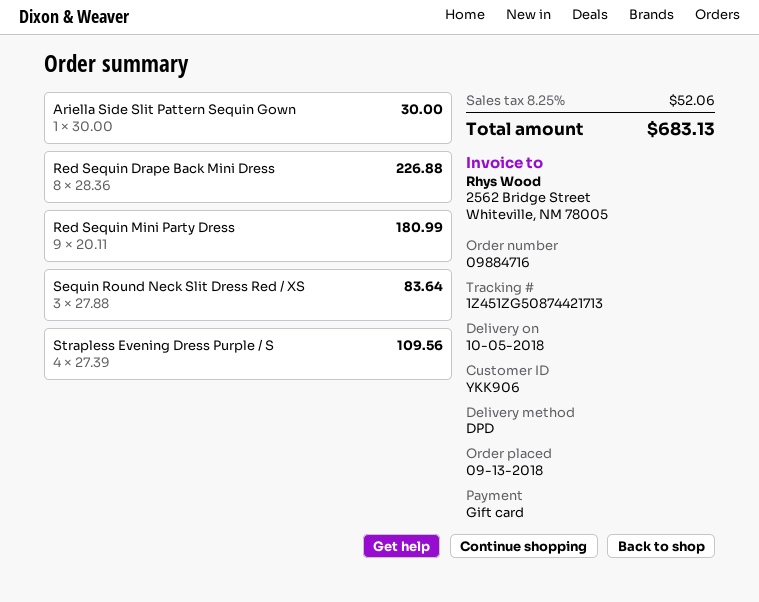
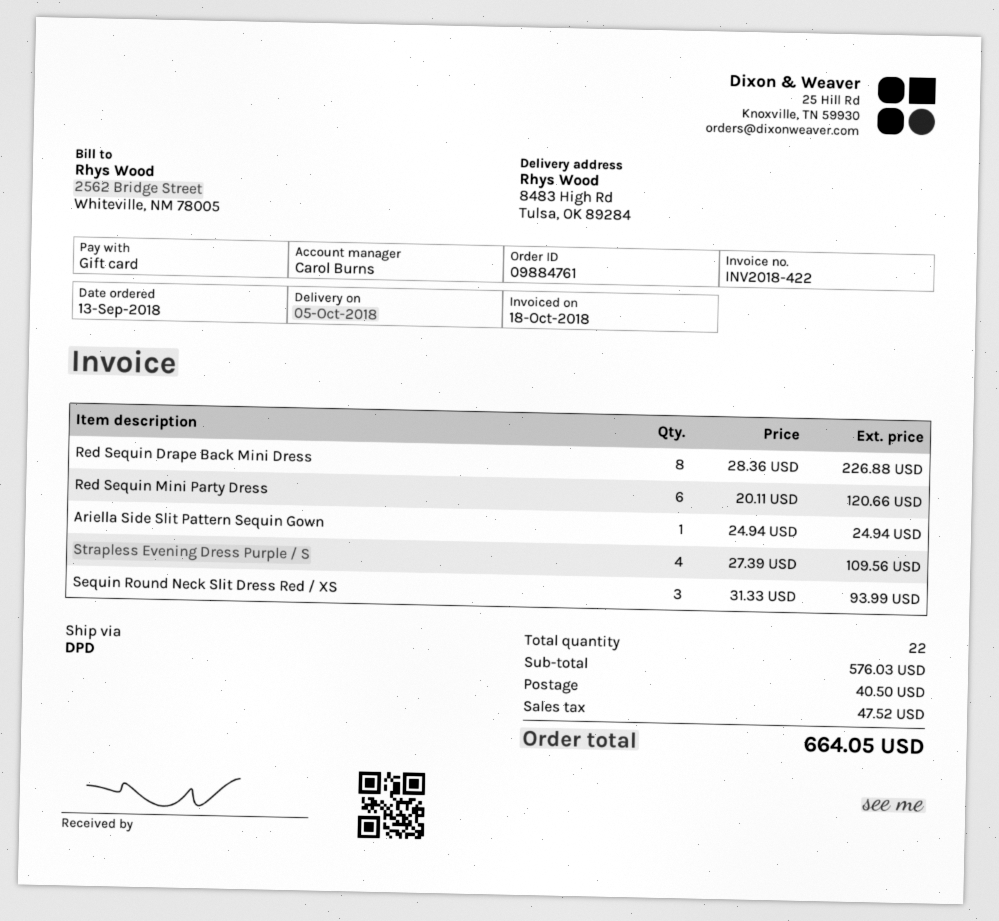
order number: 09884716 -> 09884761
Ariella Side Slit Pattern Sequin Gown: 1 x 30.00 = 30.00 -> 1 x 24.94 = 24.94
Red Sequin Mini Party Dress: 9 x 20.11 = 180.99 -> 6 x 20.11 = 120.66
Sequin Round Neck Slit Dress Red / XS: 3 x 27.88 = 83.64 -> 3 x 31.33 = 93.99
shipping: none -> 40.50
tax: 52.06 -> 47.52
total: 683.13 -> 664.05

